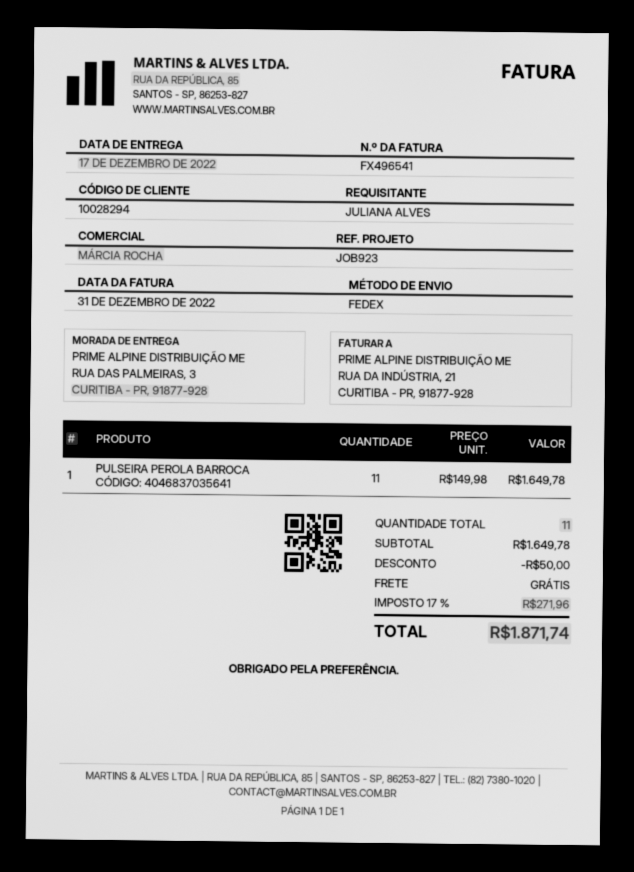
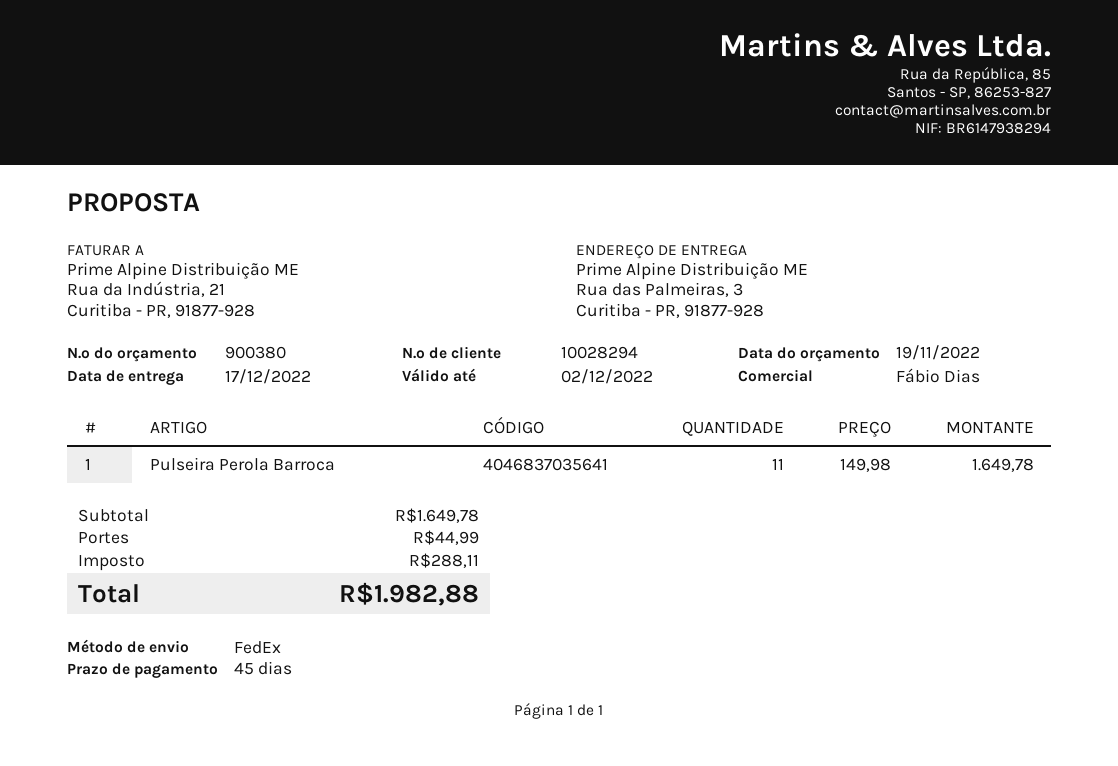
sales rep: MÁRCIA ROCHA -> Fábio Dias
discount: 50.00 -> none
shipping: 0.00 -> 44.99
tax: 271.96 -> 288.11
total: 1871.74 -> 1982.88

